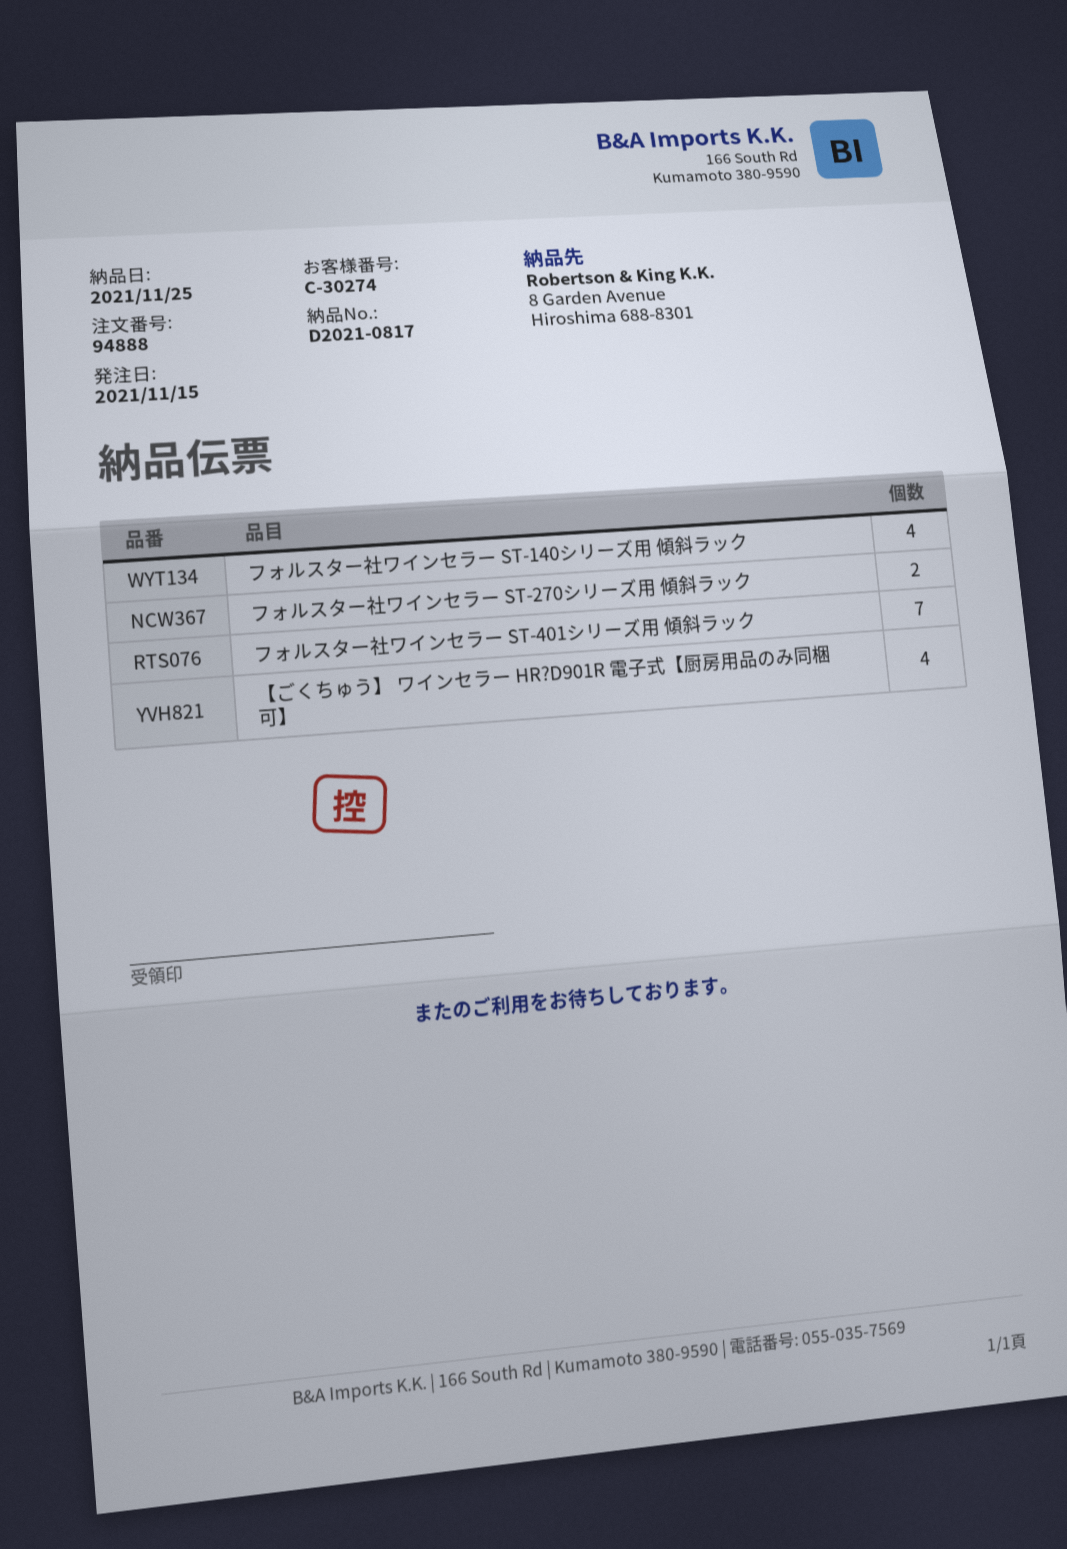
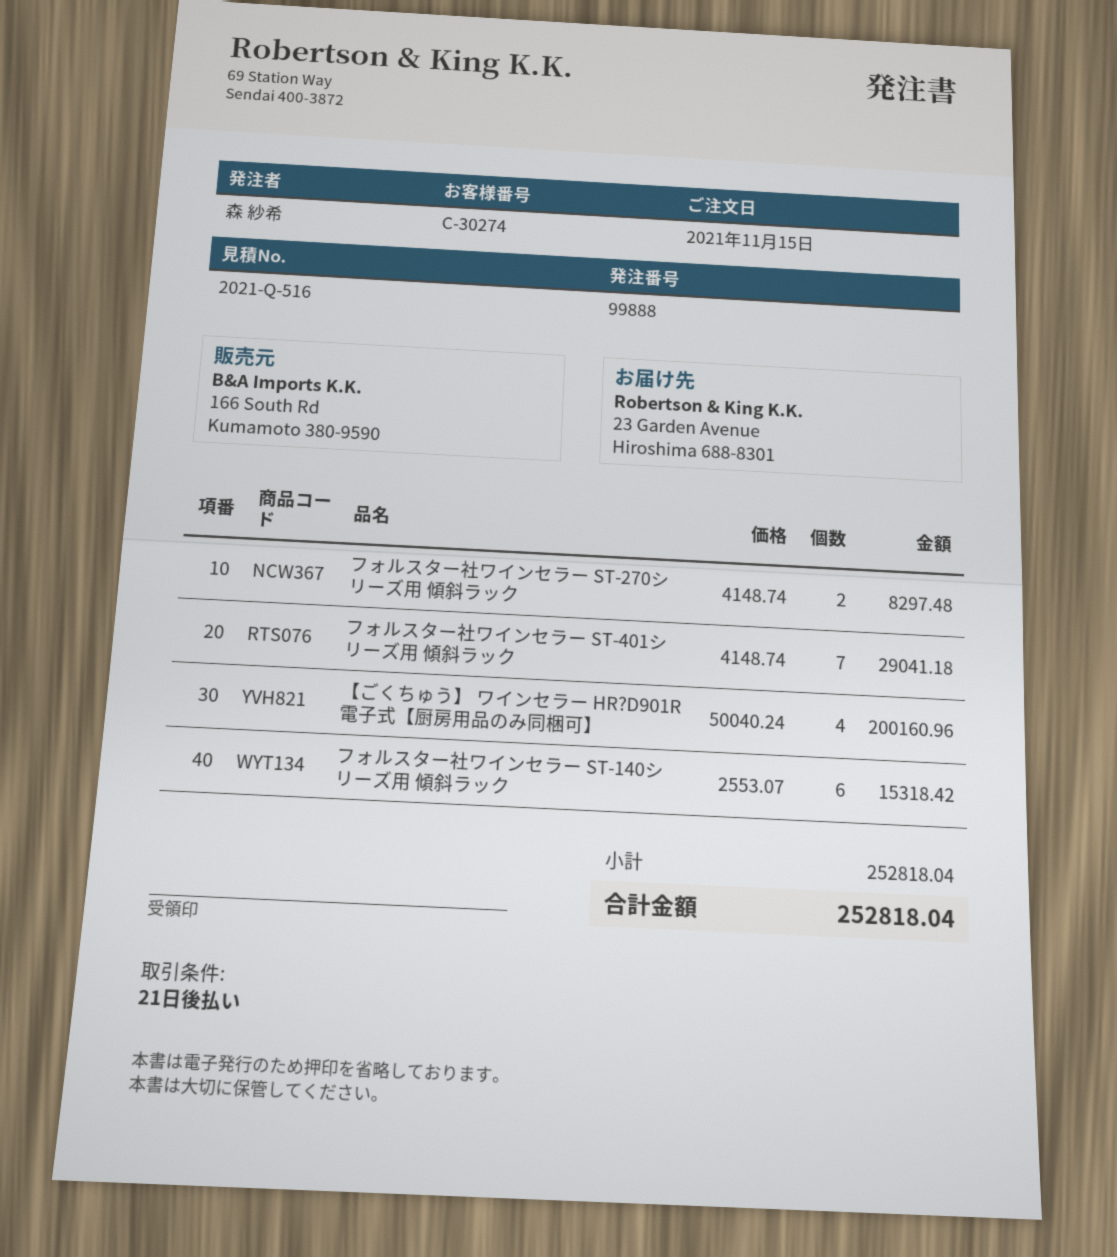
order number: 94888 -> 99888
ship to: 8 Garden Avenue, Hiroshima 688-8301 -> 23 Garden Avenue, Hiroshima 688-8301
フォルスター社ワインセラー ST-140シリーズ用 傾斜ラック: 4 -> 6

